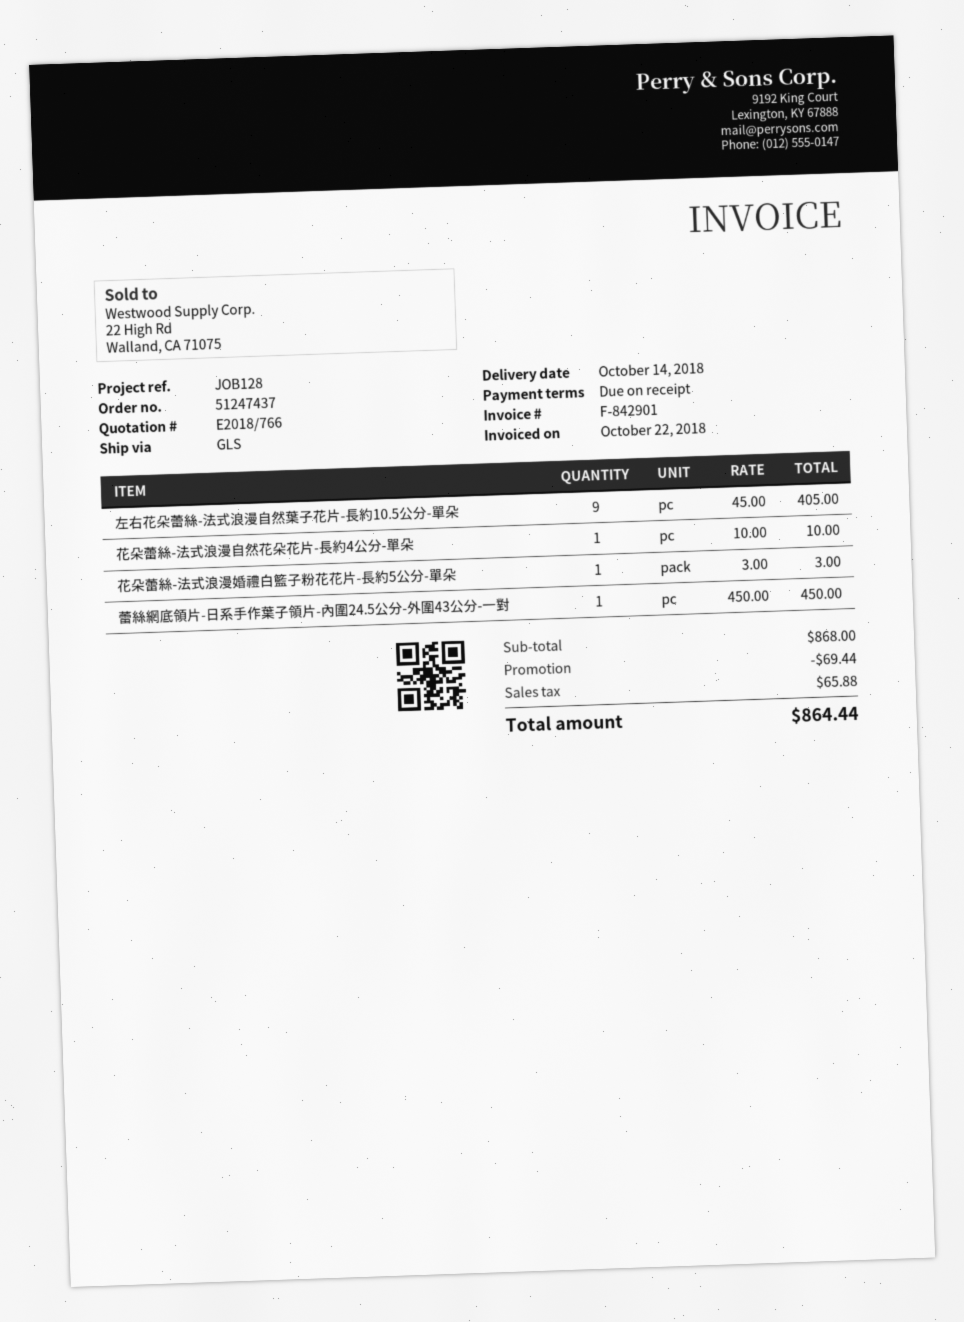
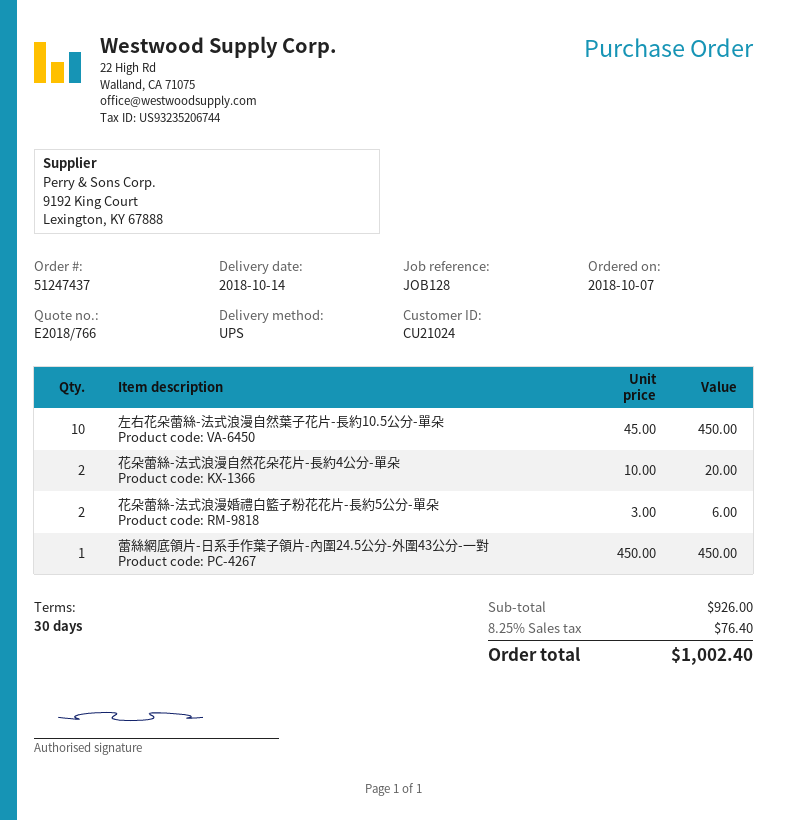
payment terms: on receipt -> 30 days
shipping method: GLS -> UPS
左右花朵蕾絲-法式浪漫自然葉子花片-長約10.5公分-單朵: 9 x 45.00 = 405.00 -> 10 x 45.00 = 450.00
花朵蕾絲-法式浪漫自然花朵花片-長約4公分-單朵: 1 x 10.00 = 10.00 -> 2 x 10.00 = 20.00
花朵蕾絲-法式浪漫婚禮白籃子粉花花片-長約5公分-單朵: 1 x 3.00 = 3.00 -> 2 x 3.00 = 6.00
subtotal: 868.00 -> 926.00
discount: 69.44 -> none
tax: 65.88 -> 76.40
total: 864.44 -> 1002.40

